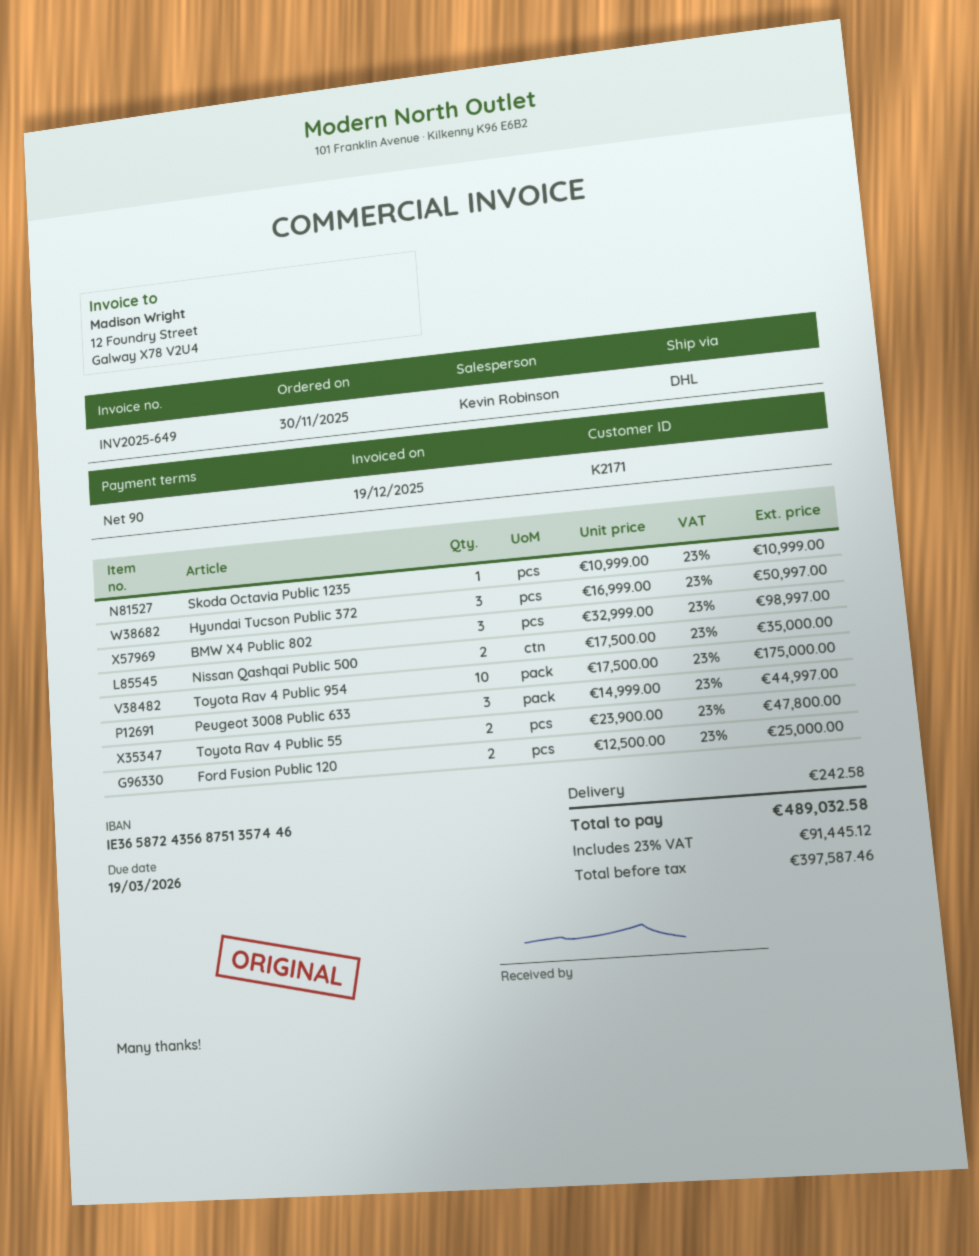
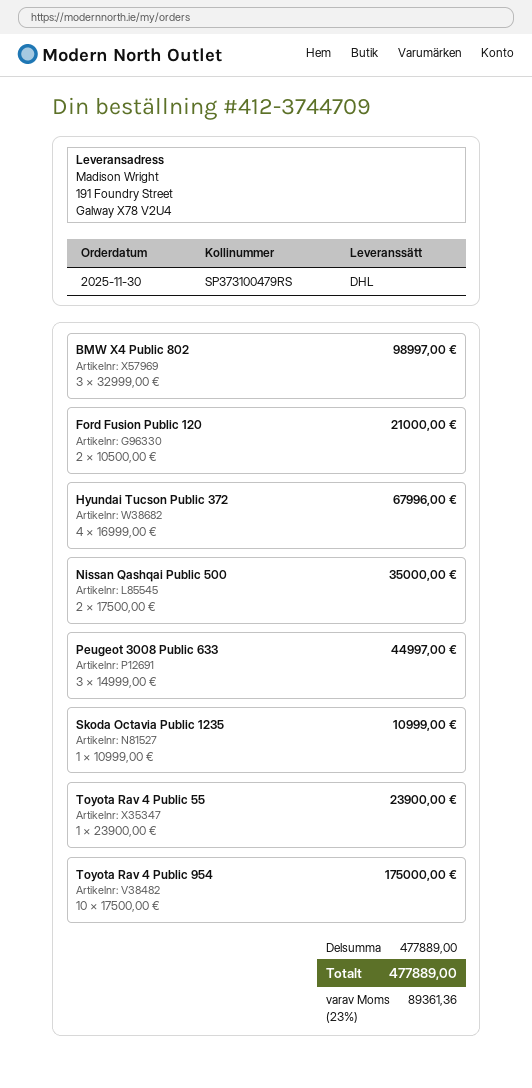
Hyundai Tucson Public 372: 3 x 16999.00 = 50997.00 -> 4 x 16999.00 = 67996.00
Toyota Rav 4 Public 55: 2 x 23900.00 = 47800.00 -> 1 x 23900.00 = 23900.00
Ford Fusion Public 120: 2 x 12500.00 = 25000.00 -> 2 x 10500.00 = 21000.00
shipping: 242.58 -> none
tax: 23% = 91445.12 -> 23% = 89361.36
total: 489032.58 -> 477889.00

